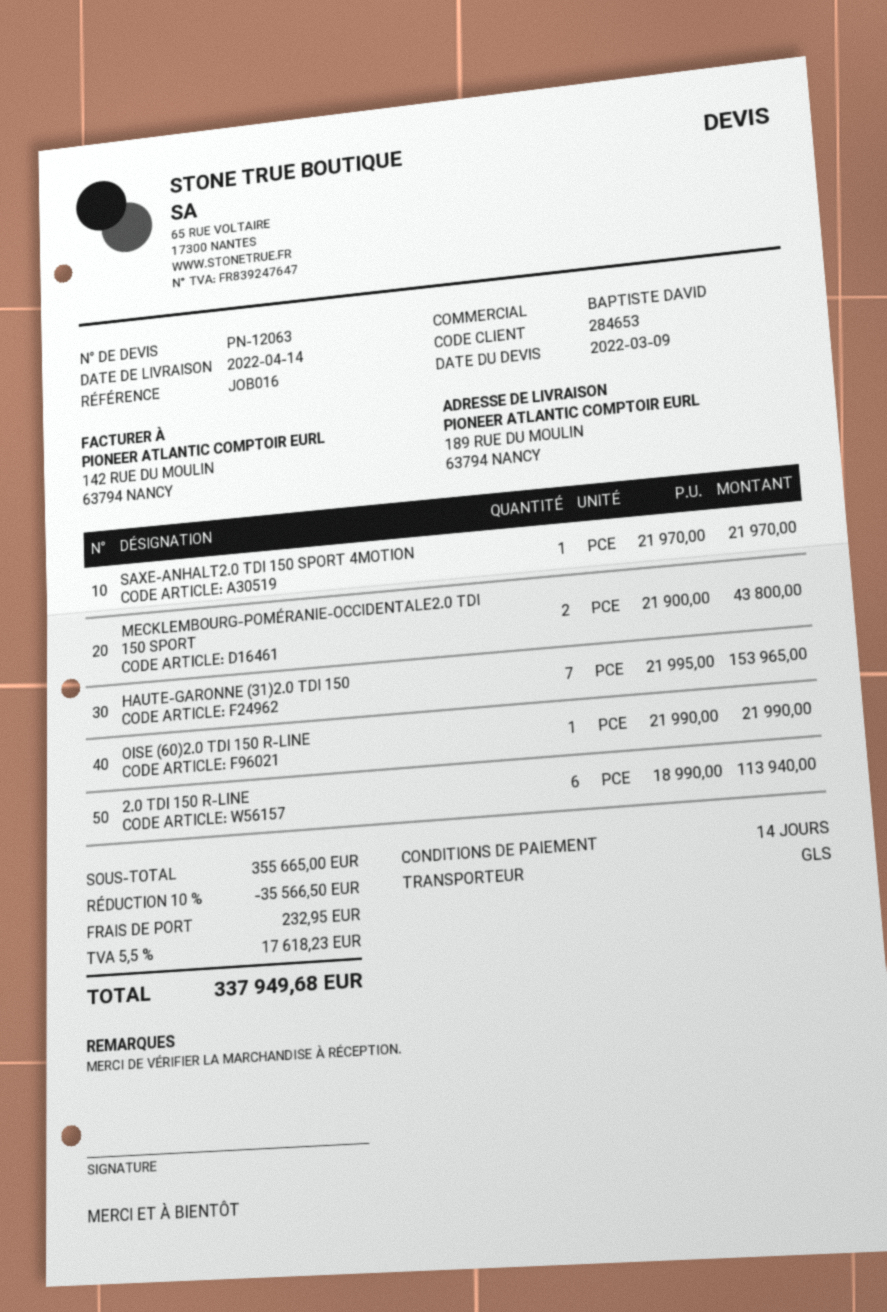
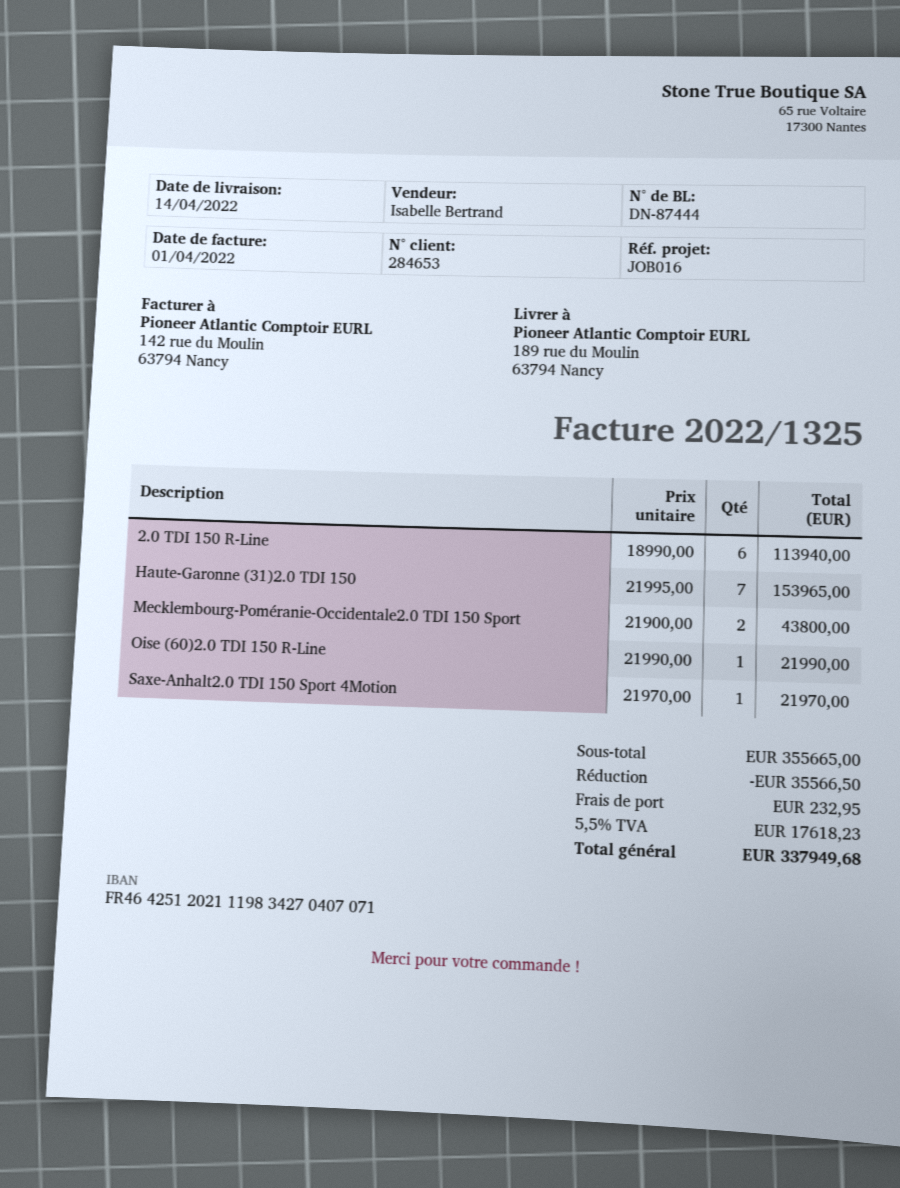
sales rep: BAPTISTE DAVID -> Isabelle Bertrand

